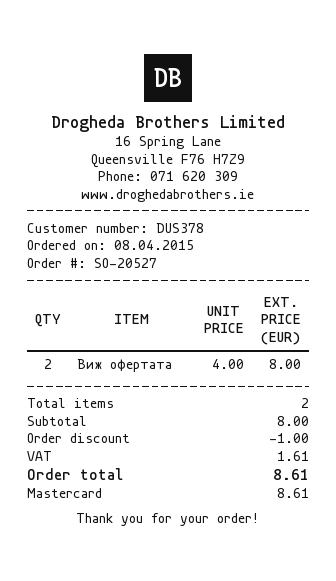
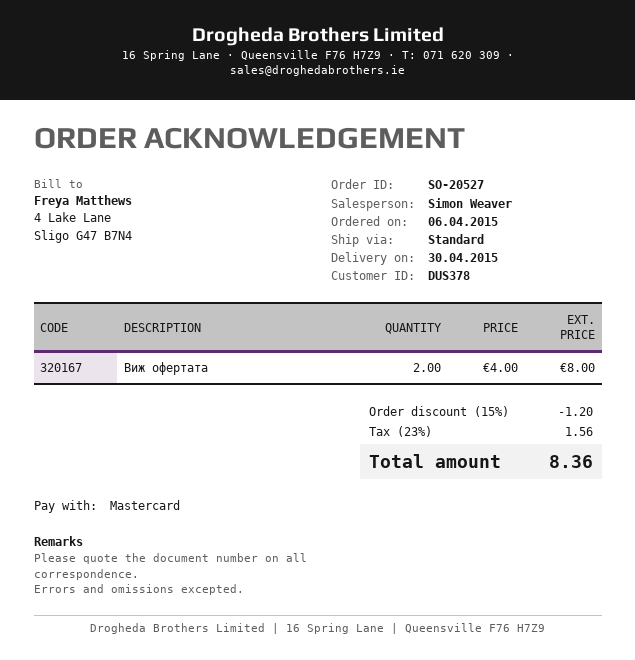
order date: 2015-04-08 -> 2015-04-06
discount: 1.00 -> 1.20
tax: 1.61 -> 1.56
total: 8.61 -> 8.36

